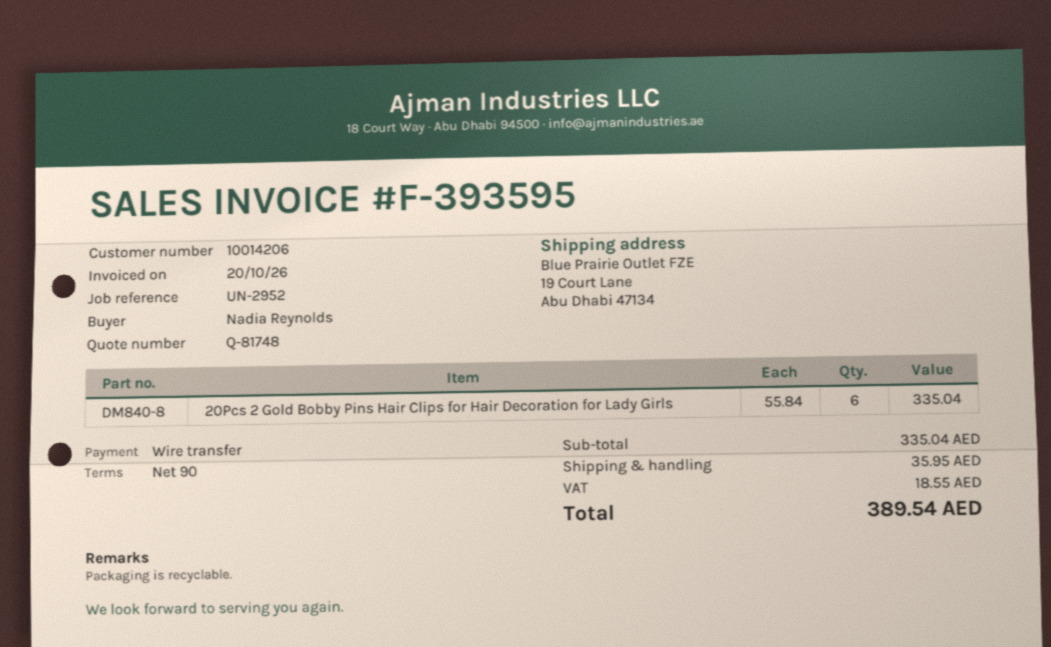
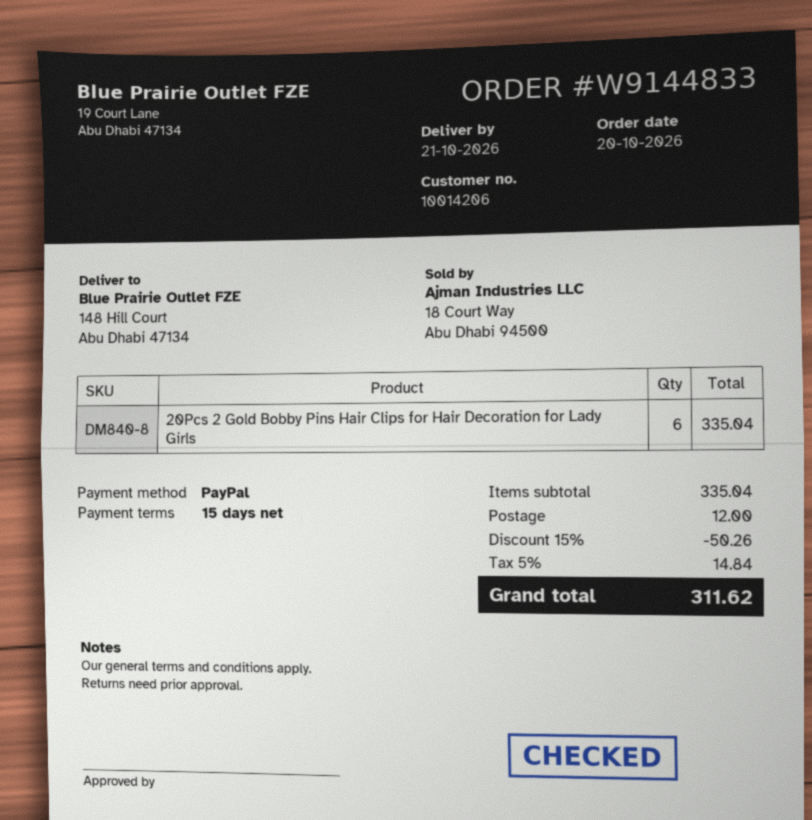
payment terms: 90 days -> 15 days
payment method: bank transfer -> PayPal
ship to: 19 Court Lane, Abu Dhabi 47134 -> 148 Hill Court, Abu Dhabi 47134
discount: none -> 15% = 50.26
shipping: 35.95 -> 12.00
tax: 18.55 -> 14.84
total: 389.54 -> 311.62

